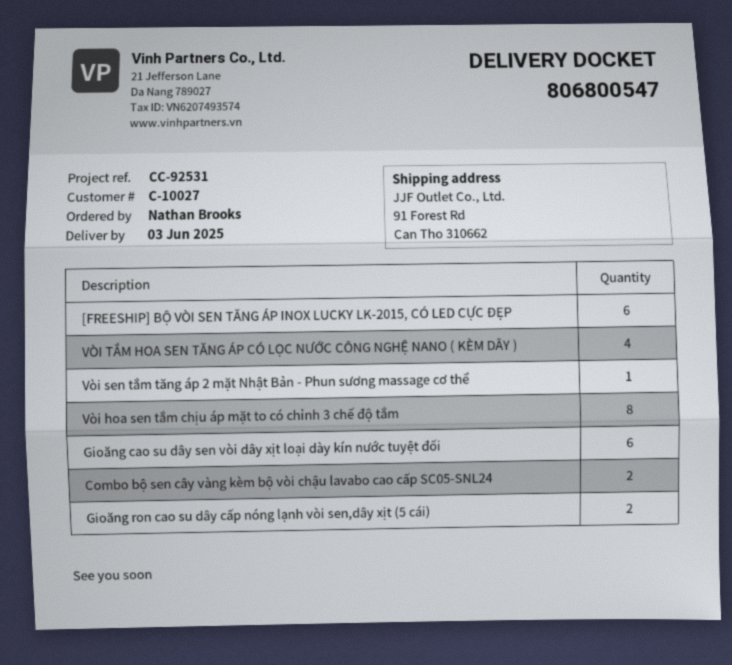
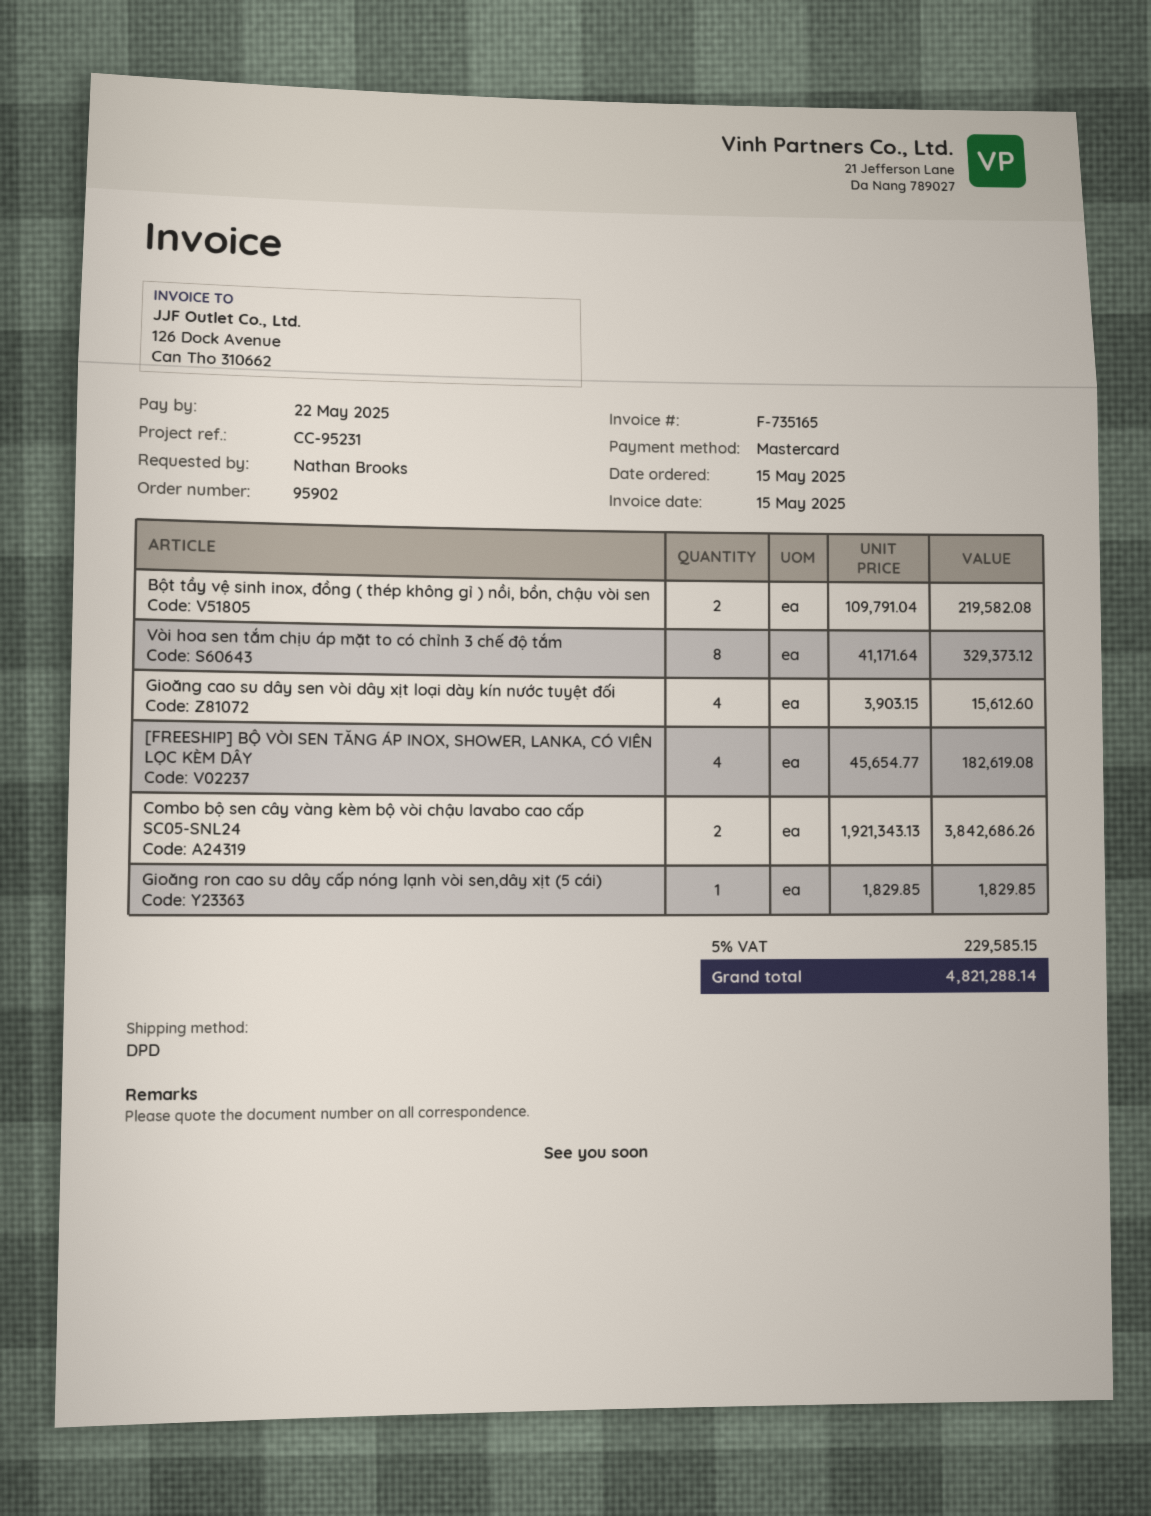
reference: CC-92531 -> CC-95231
[FREESHIP] BỘ VÒI SEN TĂNG ÁP INOX LUCKY LK-2015, CÓ LED CỰC ĐẸP: 6 -> none
VÒI TẮM HOA SEN TĂNG ÁP CÓ LỌC NƯỚC CÔNG NGHỆ NANO ( KÈM DÂY ): 4 -> none
Vòi sen tắm tăng áp 2 mặt Nhật Bản - Phun sương massage cơ thể: 1 -> none
Gioăng cao su dây sen vòi dây xịt loại dày kín nước tuyệt đối: 6 -> 4
Gioăng ron cao su dây cấp nóng lạnh vòi sen,dây xịt (5 cái): 2 -> 1
Bột tầy vệ sinh inox, đồng ( thép không gỉ ) nồi, bồn, chậu vòi sen: none -> 2
[FREESHIP] BỘ VÒI SEN TĂNG ÁP INOX, SHOWER, LANKA, CÓ VIÊN LỌC KÈM DÂY: none -> 4

